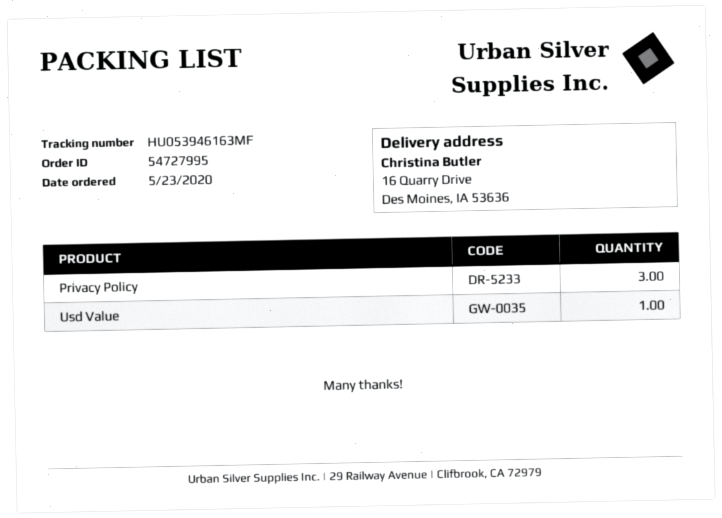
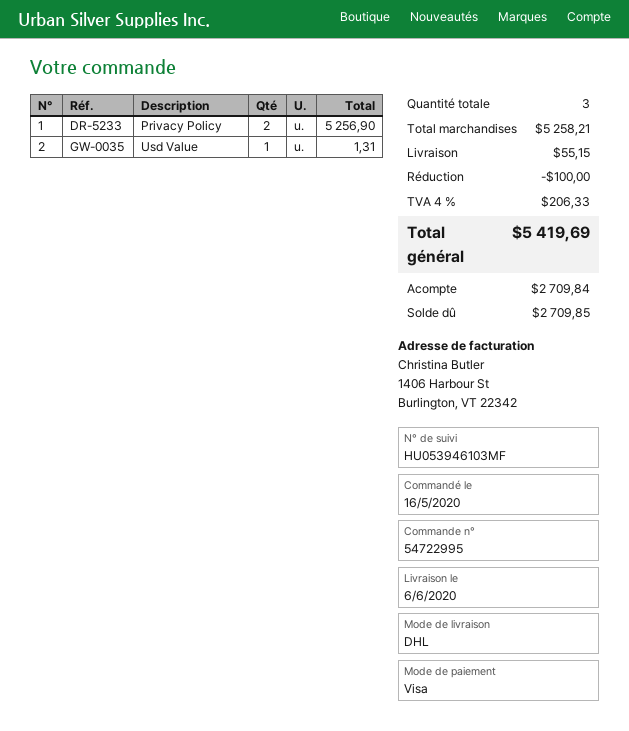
order number: 54727995 -> 54722995
order date: 2020-05-23 -> 2020-05-16
tracking number: HU053946163MF -> HU053946103MF
Privacy Policy: 3 -> 2

